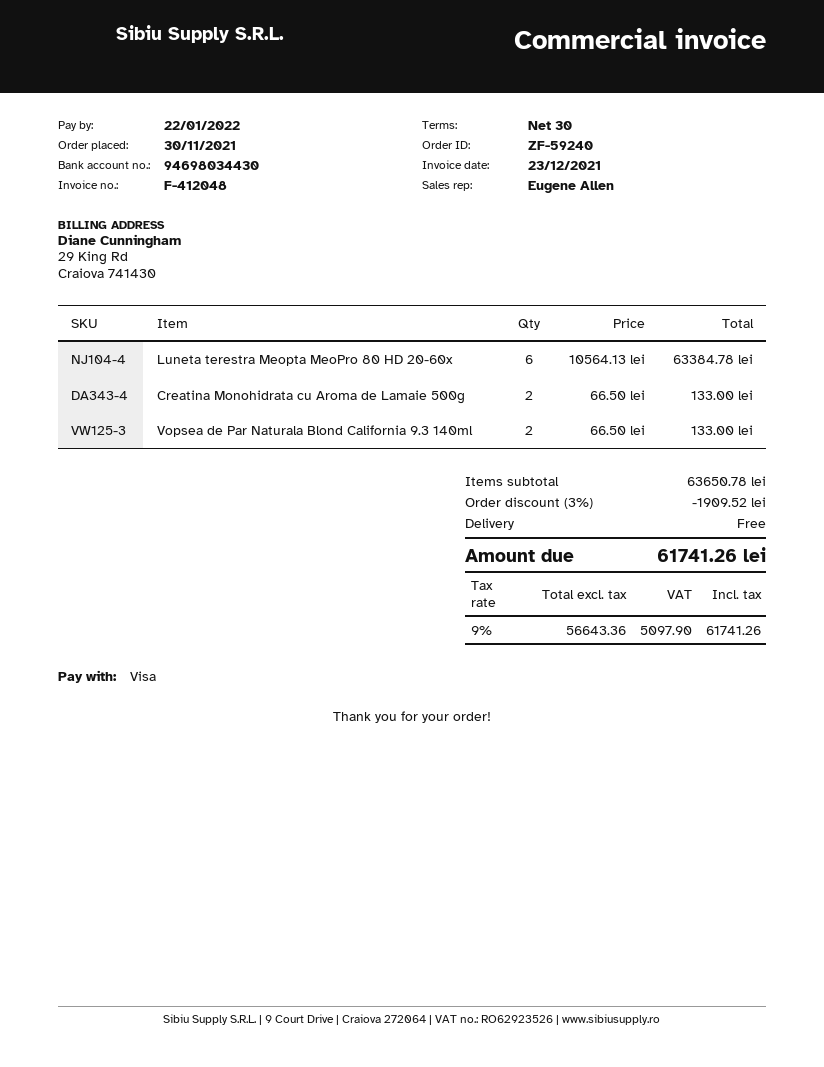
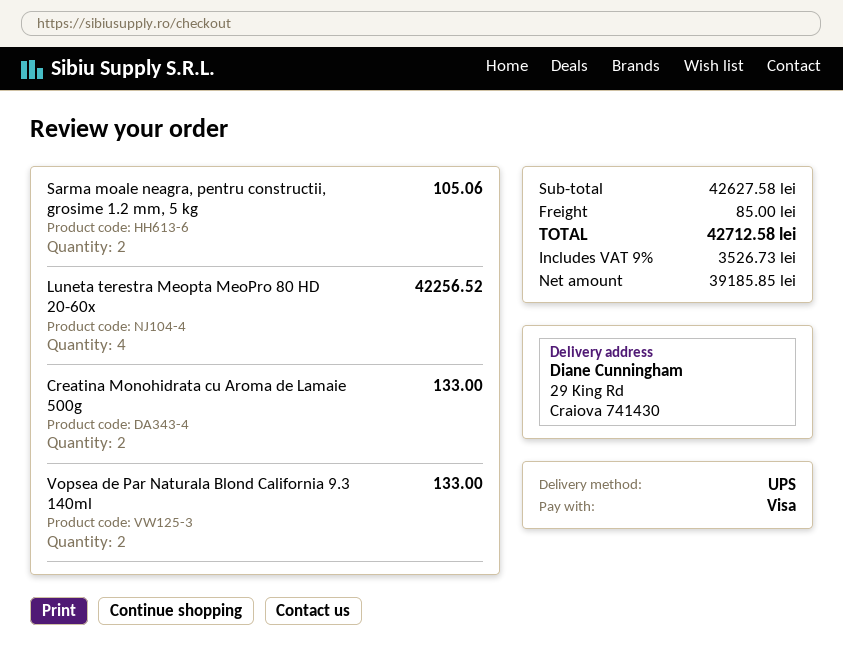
Luneta terestra Meopta MeoPro 80 HD 20-60x: 6 for 63384.78 -> 4 for 42256.52
Sarma moale neagra, pentru constructii, grosime 1.2 mm, 5 kg: none -> 2 for 105.06
subtotal: 63650.78 -> 42627.58
discount: 3% = 1909.52 -> none
shipping: 0.00 -> 85.00
net: 56643.36 -> 39185.85
tax: 9% = 5097.90 -> 9% = 3526.73
total: 61741.26 -> 42712.58

